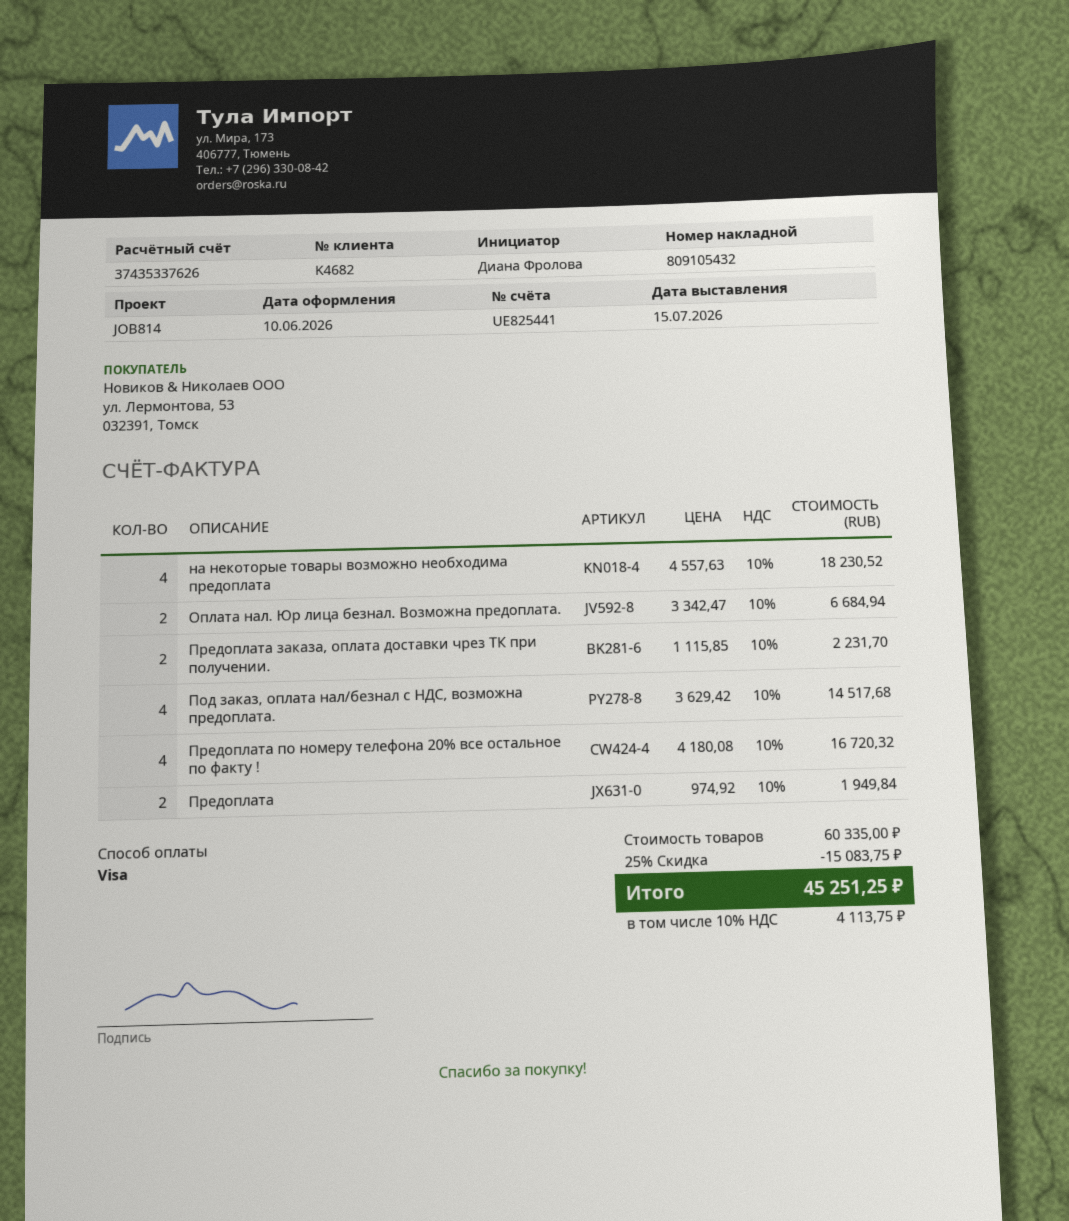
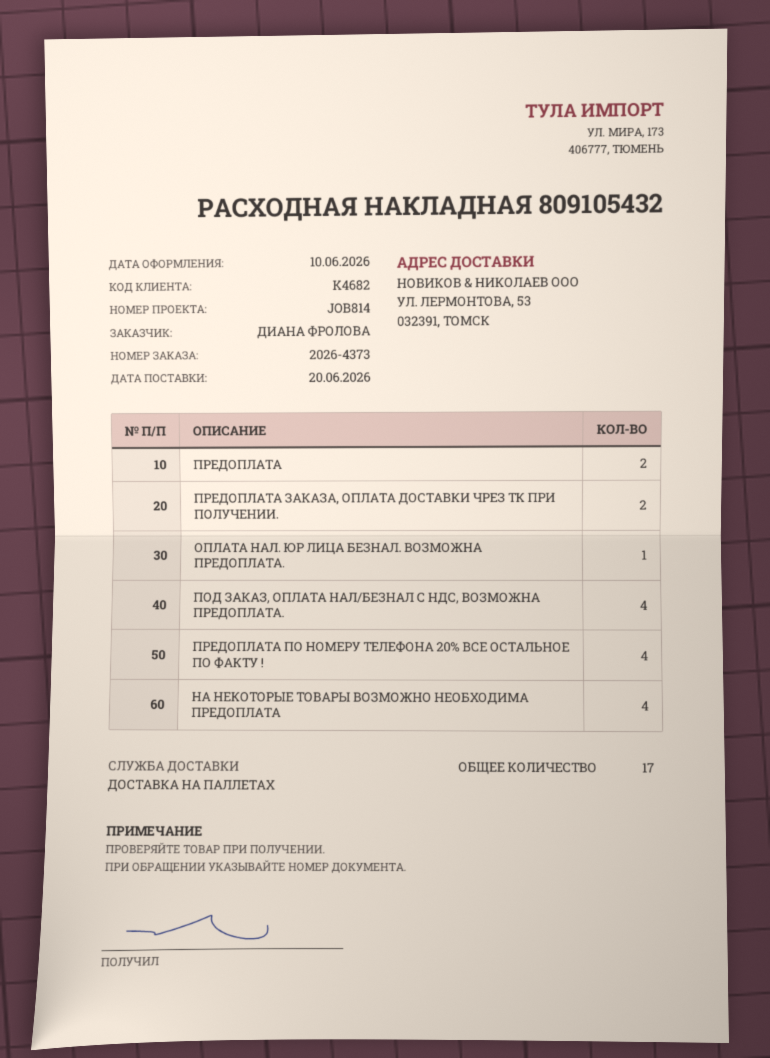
Оплата нал. Юр лица безнал. Возможна предоплата.: 2 -> 1

